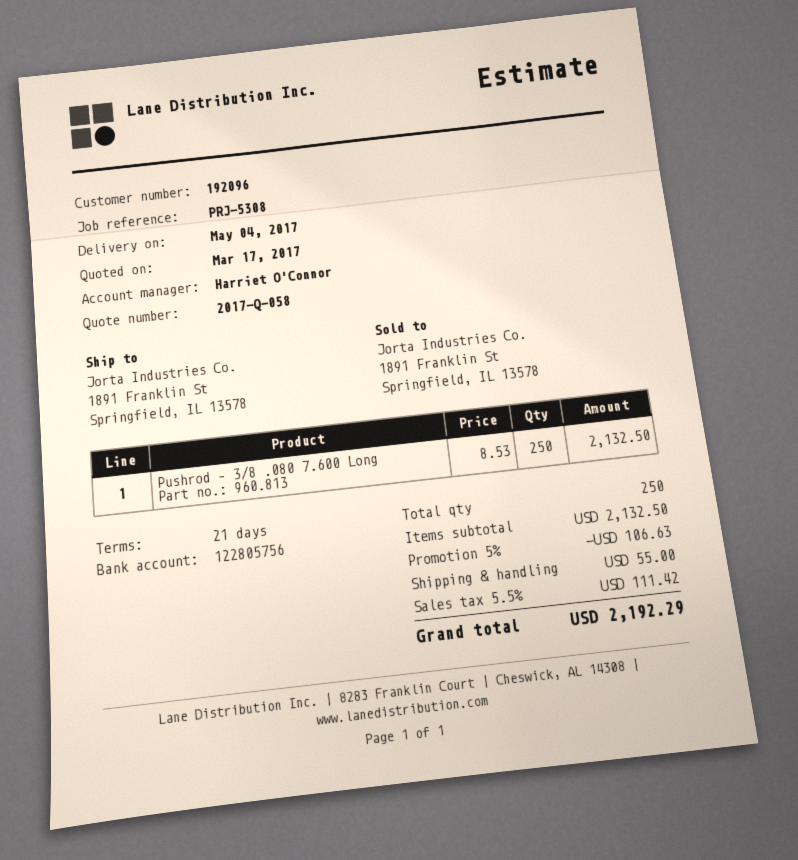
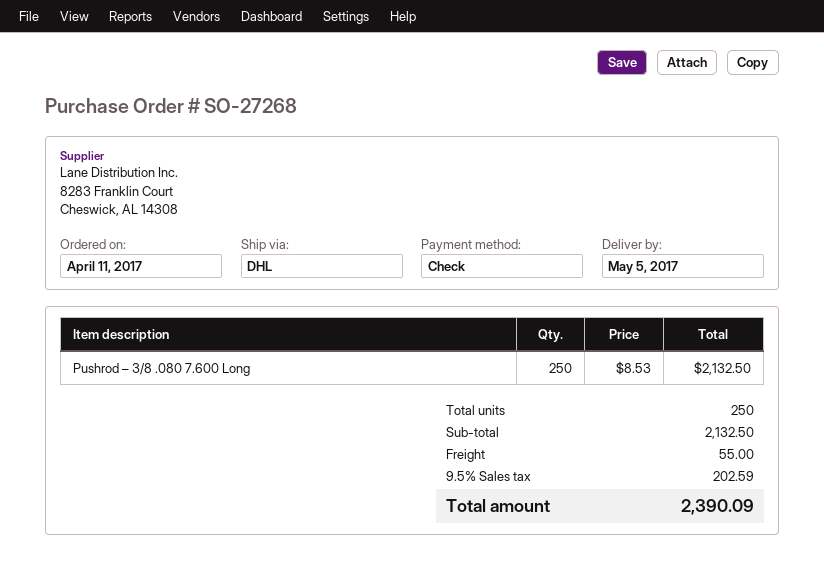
delivery date: 2017-05-04 -> 2017-05-05
discount: 5% = 106.63 -> none
tax: 5.5% = 111.42 -> 9.5% = 202.59
total: 2192.29 -> 2390.09

